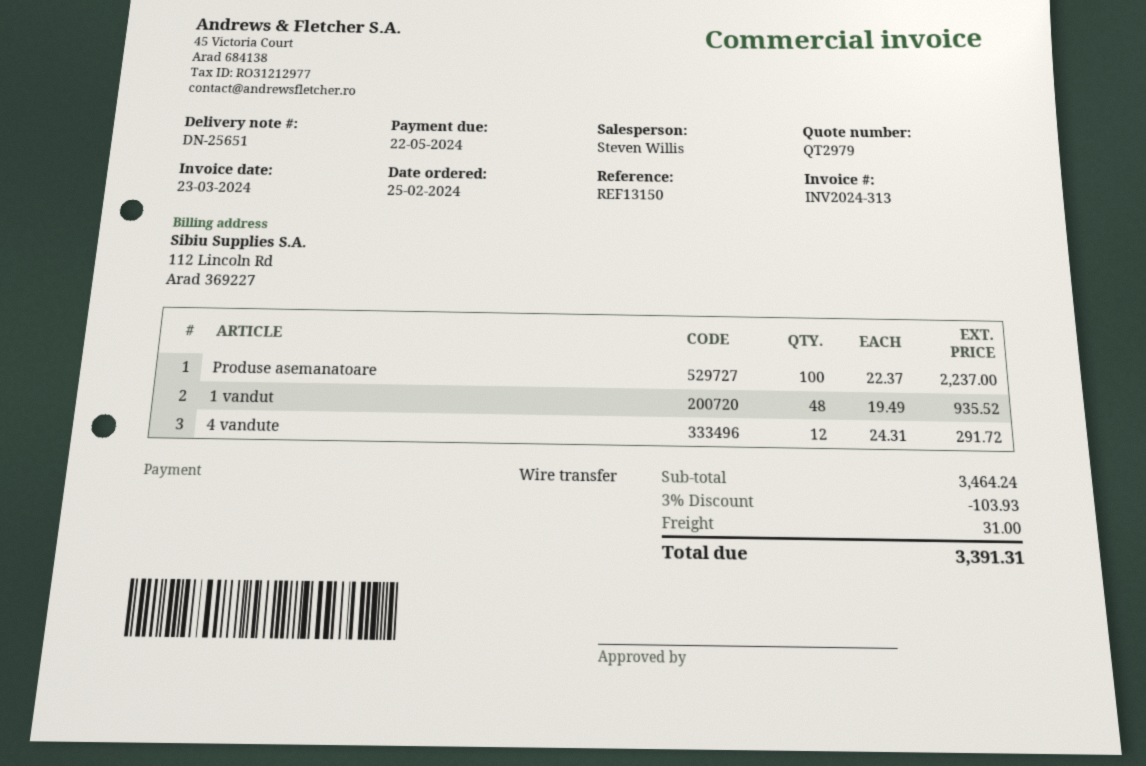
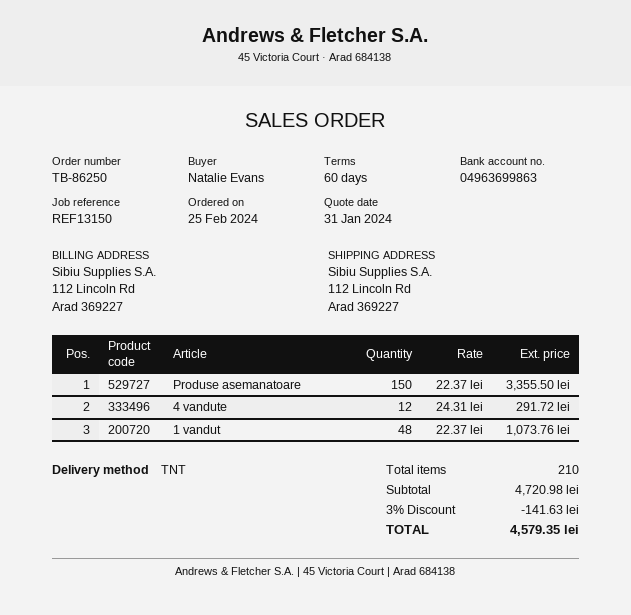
Produse asemanatoare: 100 x 22.37 = 2237.00 -> 150 x 22.37 = 3355.50
1 vandut: 48 x 19.49 = 935.52 -> 48 x 22.37 = 1073.76
subtotal: 3464.24 -> 4720.98
discount: 3% = 103.93 -> 3% = 141.63
shipping: 31.00 -> none
total: 3391.31 -> 4579.35

